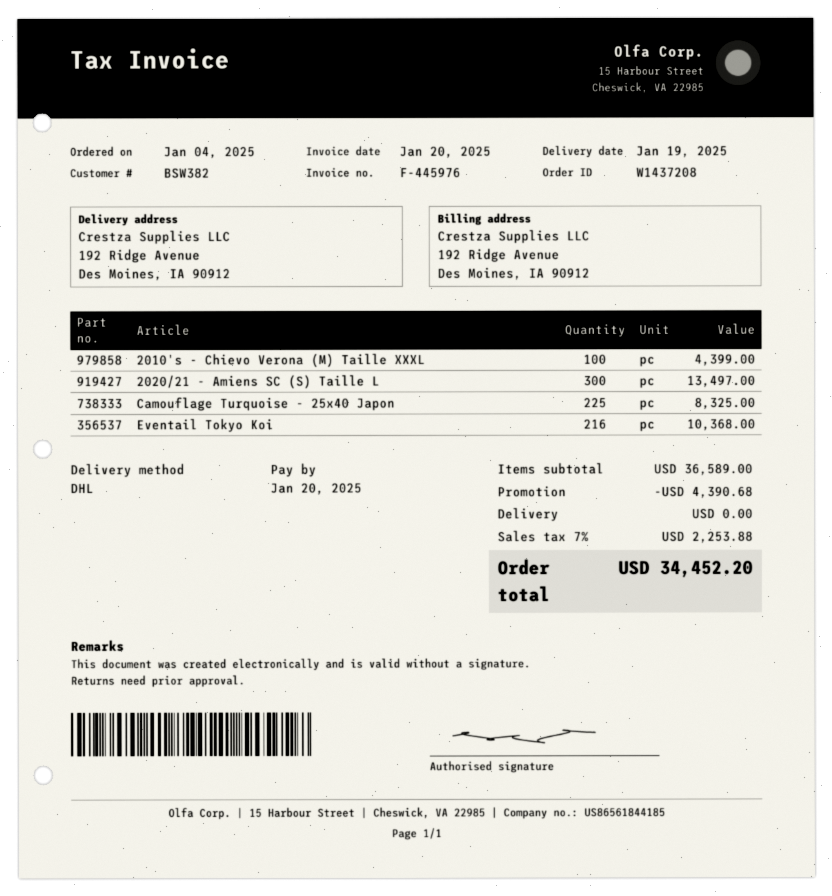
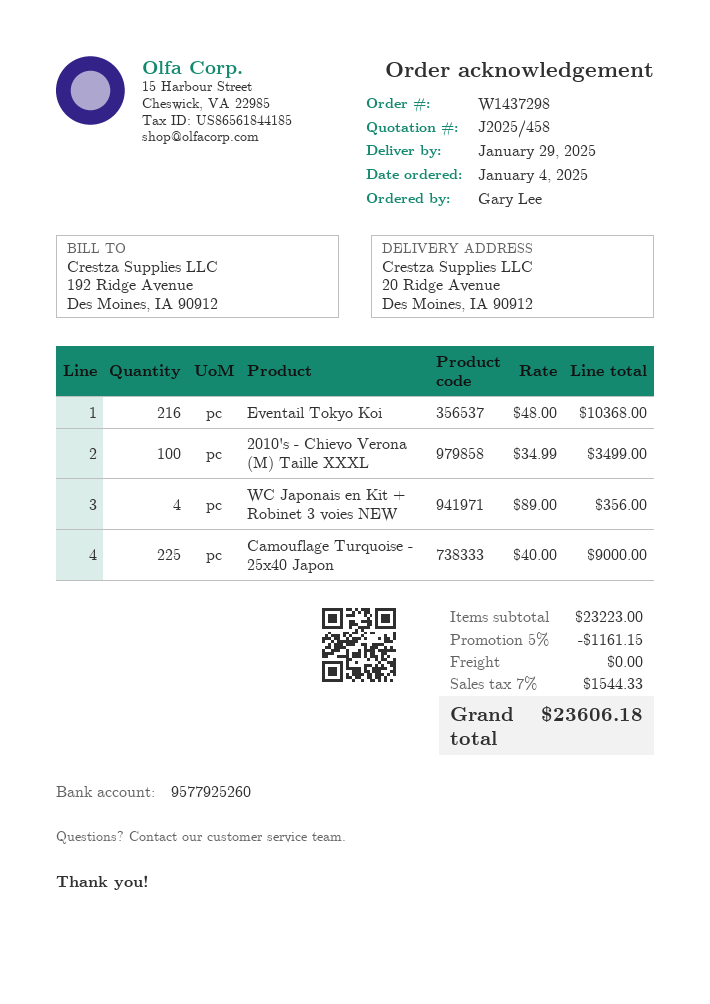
order number: W1437208 -> W1437298
delivery date: 2025-01-19 -> 2025-01-29
ship to: 192 Ridge Avenue, Des Moines, IA 90912 -> 20 Ridge Avenue, Des Moines, IA 90912
2010's - Chievo Verona (M) Taille XXXL: 100 for 4399.00 -> 100 for 3499.00
2020/21 - Amiens SC (S) Taille L: 300 for 13497.00 -> none
Camouflage Turquoise - 25x40 Japon: 225 for 8325.00 -> 225 for 9000.00
WC Japonais en Kit + Robinet 3 voies NEW: none -> 4 for 356.00
subtotal: 36589.00 -> 23223.00
discount: 4390.68 -> 1161.15
tax: 7% = 2253.88 -> 7% = 1544.33
total: 34452.20 -> 23606.18

